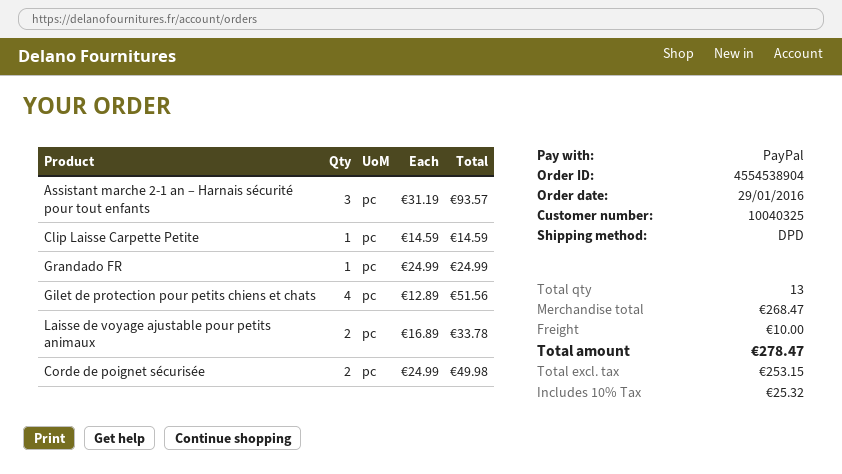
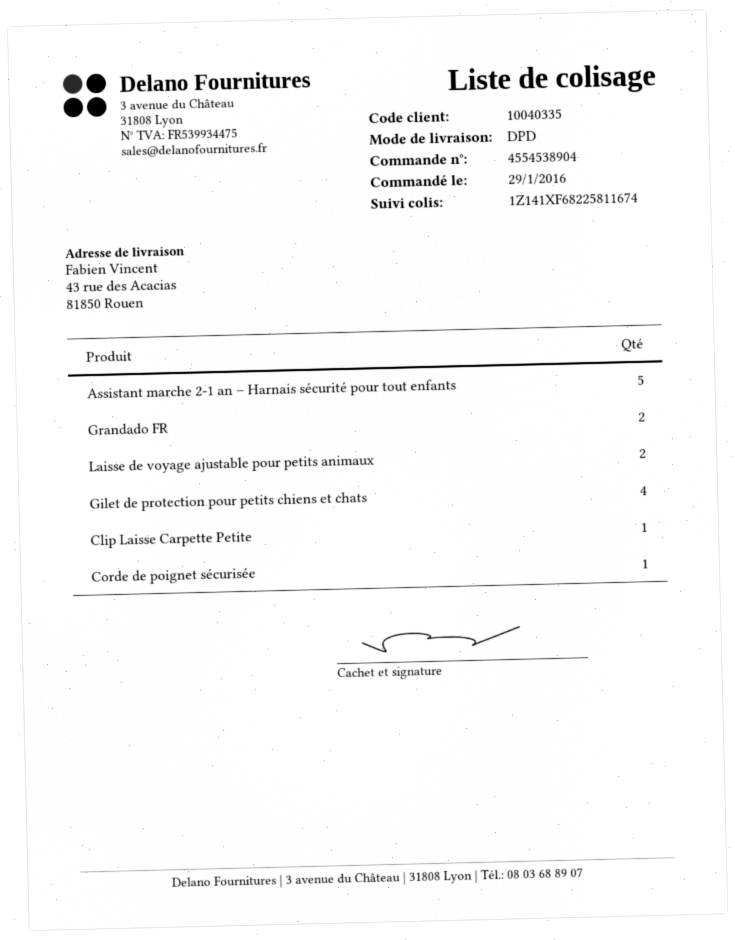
customer number: 10040325 -> 10040335
Assistant marche 2‑1 an – Harnais sécurité pour tout enfants: 3 -> 5
Grandado FR: 1 -> 2
Corde de poignet sécurisée: 2 -> 1

